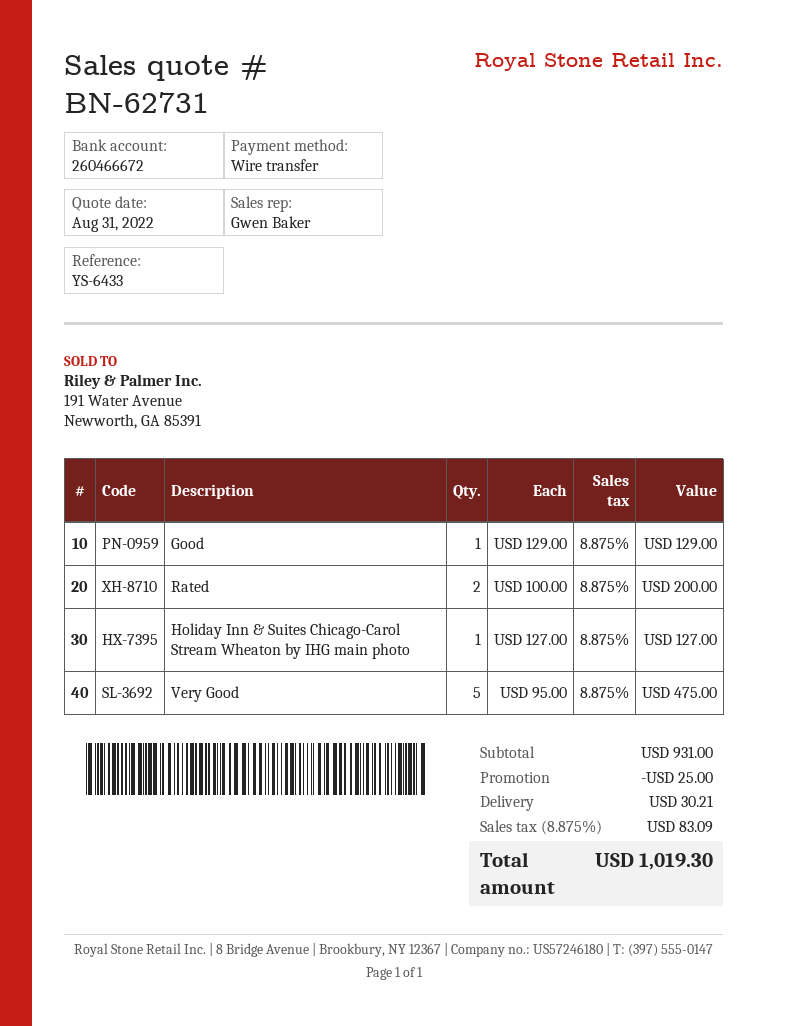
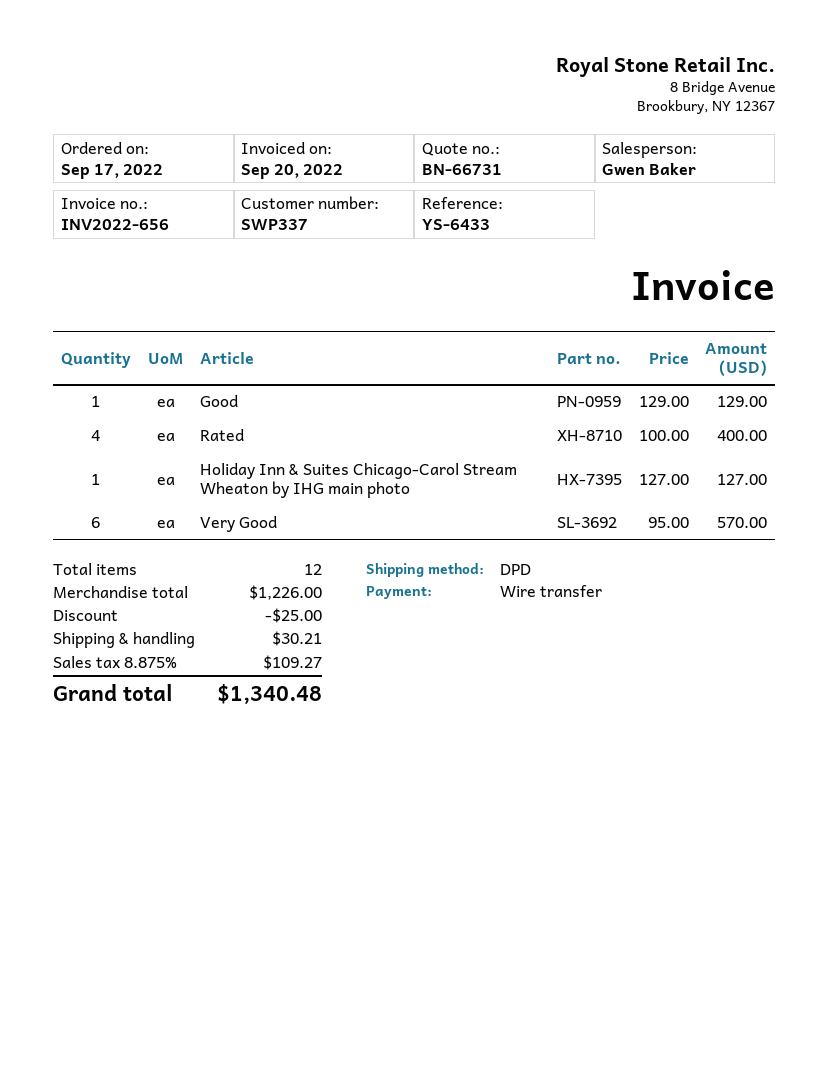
quote number: BN-62731 -> BN-66731
Rated: 2 x 100.00 = 200.00 -> 4 x 100.00 = 400.00
Very Good: 5 x 95.00 = 475.00 -> 6 x 95.00 = 570.00
subtotal: 931.00 -> 1226.00
tax: 8.875% = 83.09 -> 8.875% = 109.27
total: 1019.30 -> 1340.48

